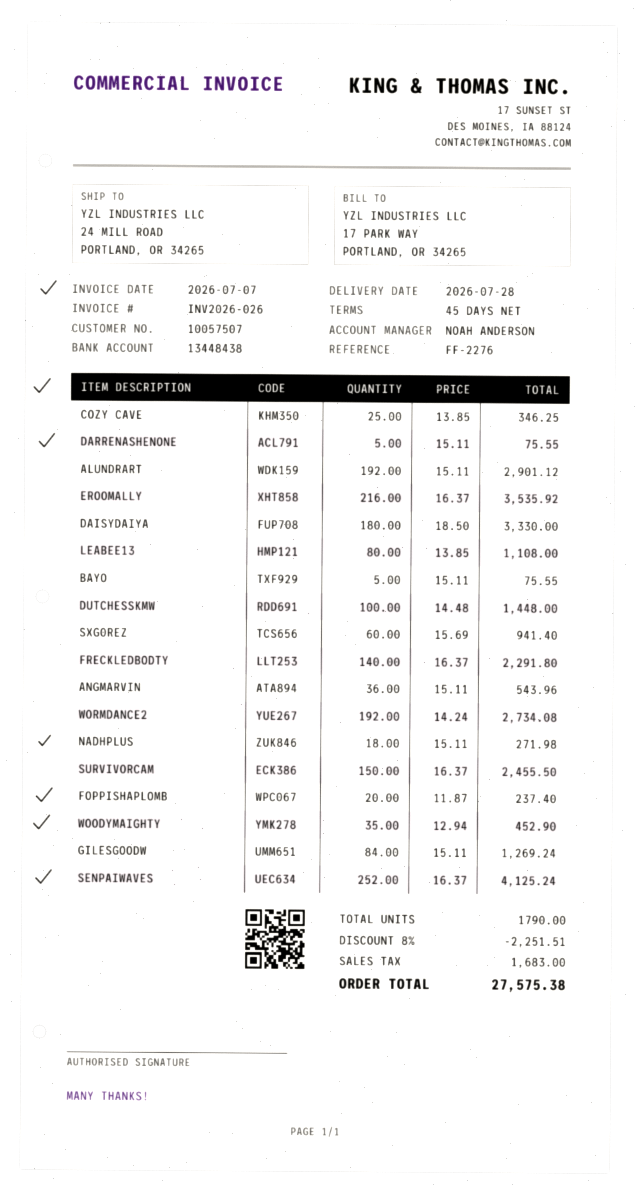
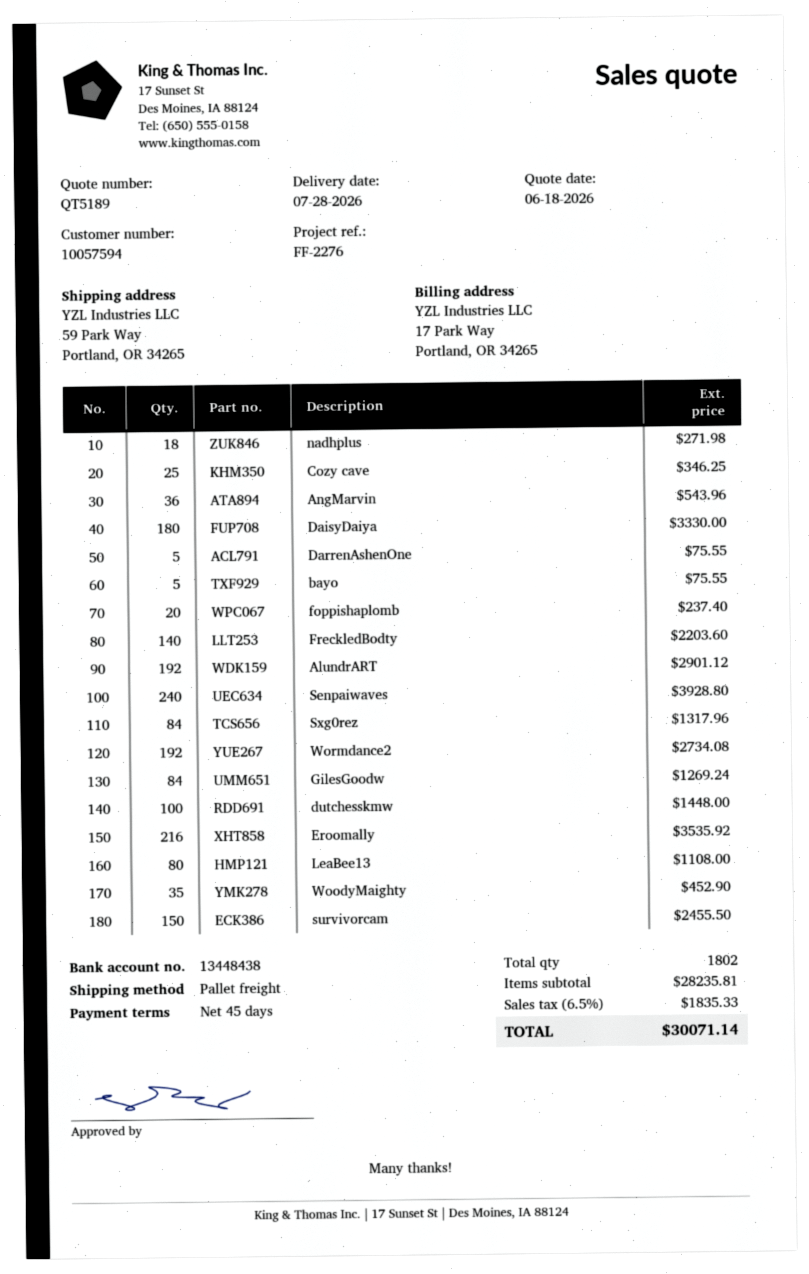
customer number: 10057507 -> 10057594
ship to: 24 MILL ROAD, PORTLAND, OR 34265 -> 59 Park Way, Portland, OR 34265
SXG0REZ: 60 for 941.40 -> 84 for 1317.96
FRECKLEDBODTY: 140 for 2291.80 -> 140 for 2203.60
SENPAIWAVES: 252 for 4125.24 -> 240 for 3928.80
total quantity: 1790 -> 1802
discount: 8% = 2251.51 -> none
tax: 1683.00 -> 1835.33
total: 27575.38 -> 30071.14

